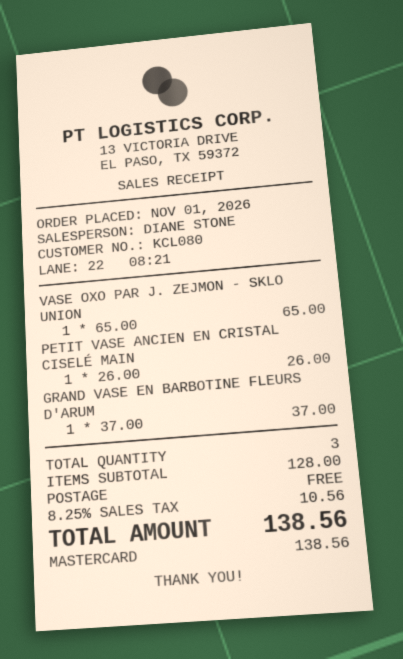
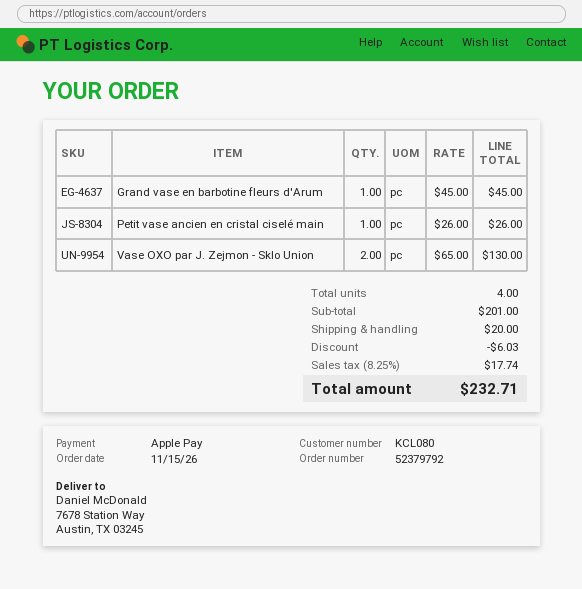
order date: 2026-11-01 -> 2026-11-15
payment method: Mastercard -> Apple Pay
VASE OXO PAR J. ZEJMON - SKLO UNION: 1 x 65.00 = 65.00 -> 2 x 65.00 = 130.00
GRAND VASE EN BARBOTINE FLEURS D'ARUM: 1 x 37.00 = 37.00 -> 1 x 45.00 = 45.00
total quantity: 3 -> 4
subtotal: 128.00 -> 201.00
discount: none -> 6.03
shipping: 0.00 -> 20.00
tax: 8.25% = 10.56 -> 8.25% = 17.74
total: 138.56 -> 232.71

